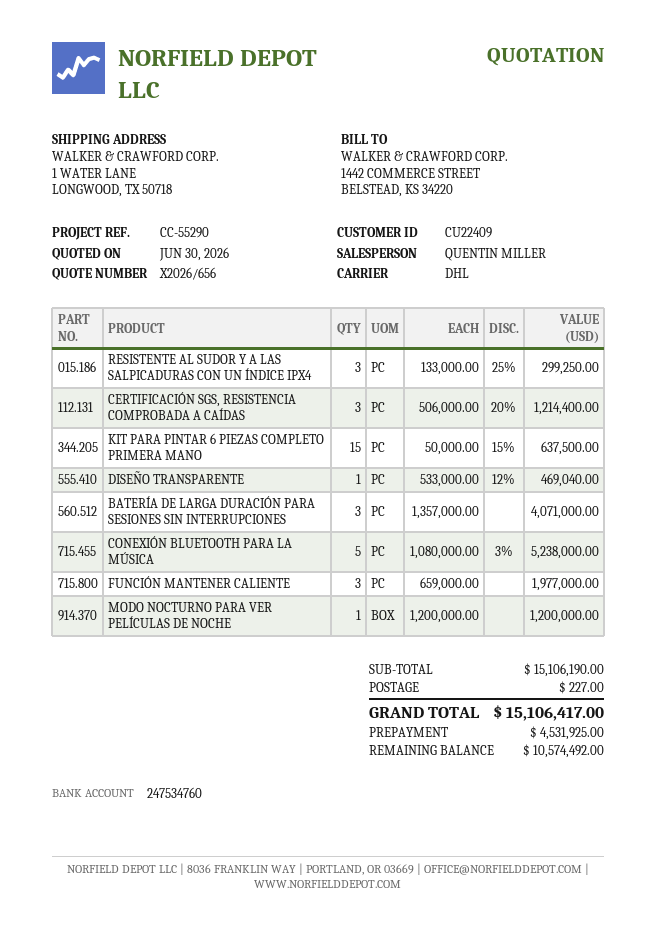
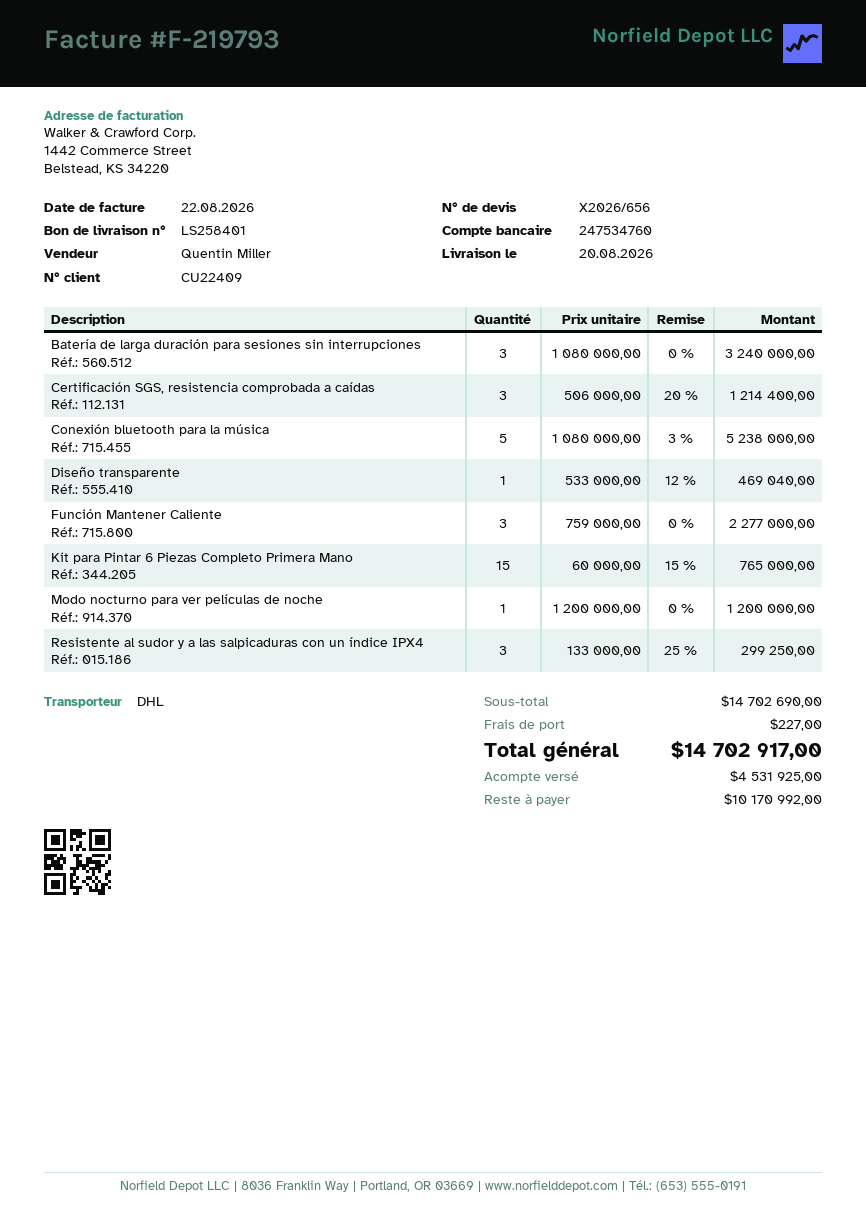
KIT PARA PINTAR 6 PIEZAS COMPLETO PRIMERA MANO: 15 x 50000.00 - 15% = 637500.00 -> 15 x 60000.00 - 15% = 765000.00
BATERÍA DE LARGA DURACIÓN PARA SESIONES SIN INTERRUPCIONES: 3 x 1357000.00 = 4071000.00 -> 3 x 1080000.00 = 3240000.00
FUNCIÓN MANTENER CALIENTE: 3 x 659000.00 = 1977000.00 -> 3 x 759000.00 = 2277000.00
subtotal: 15106190.00 -> 14702690.00
total: 15106417.00 -> 14702917.00
balance: 10574492.00 -> 10170992.00

